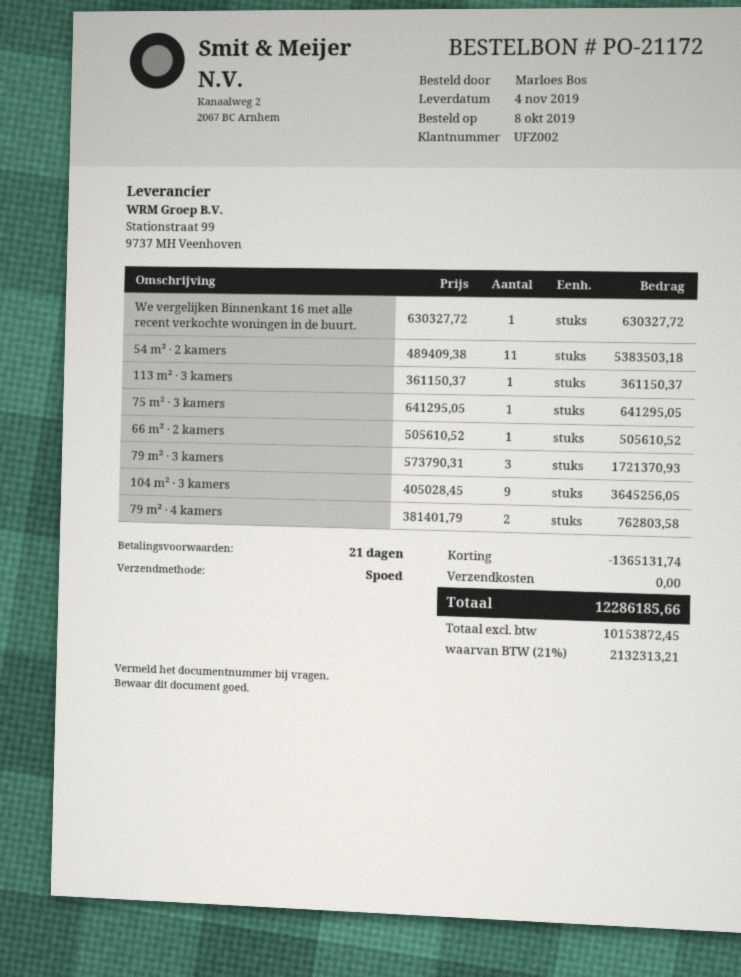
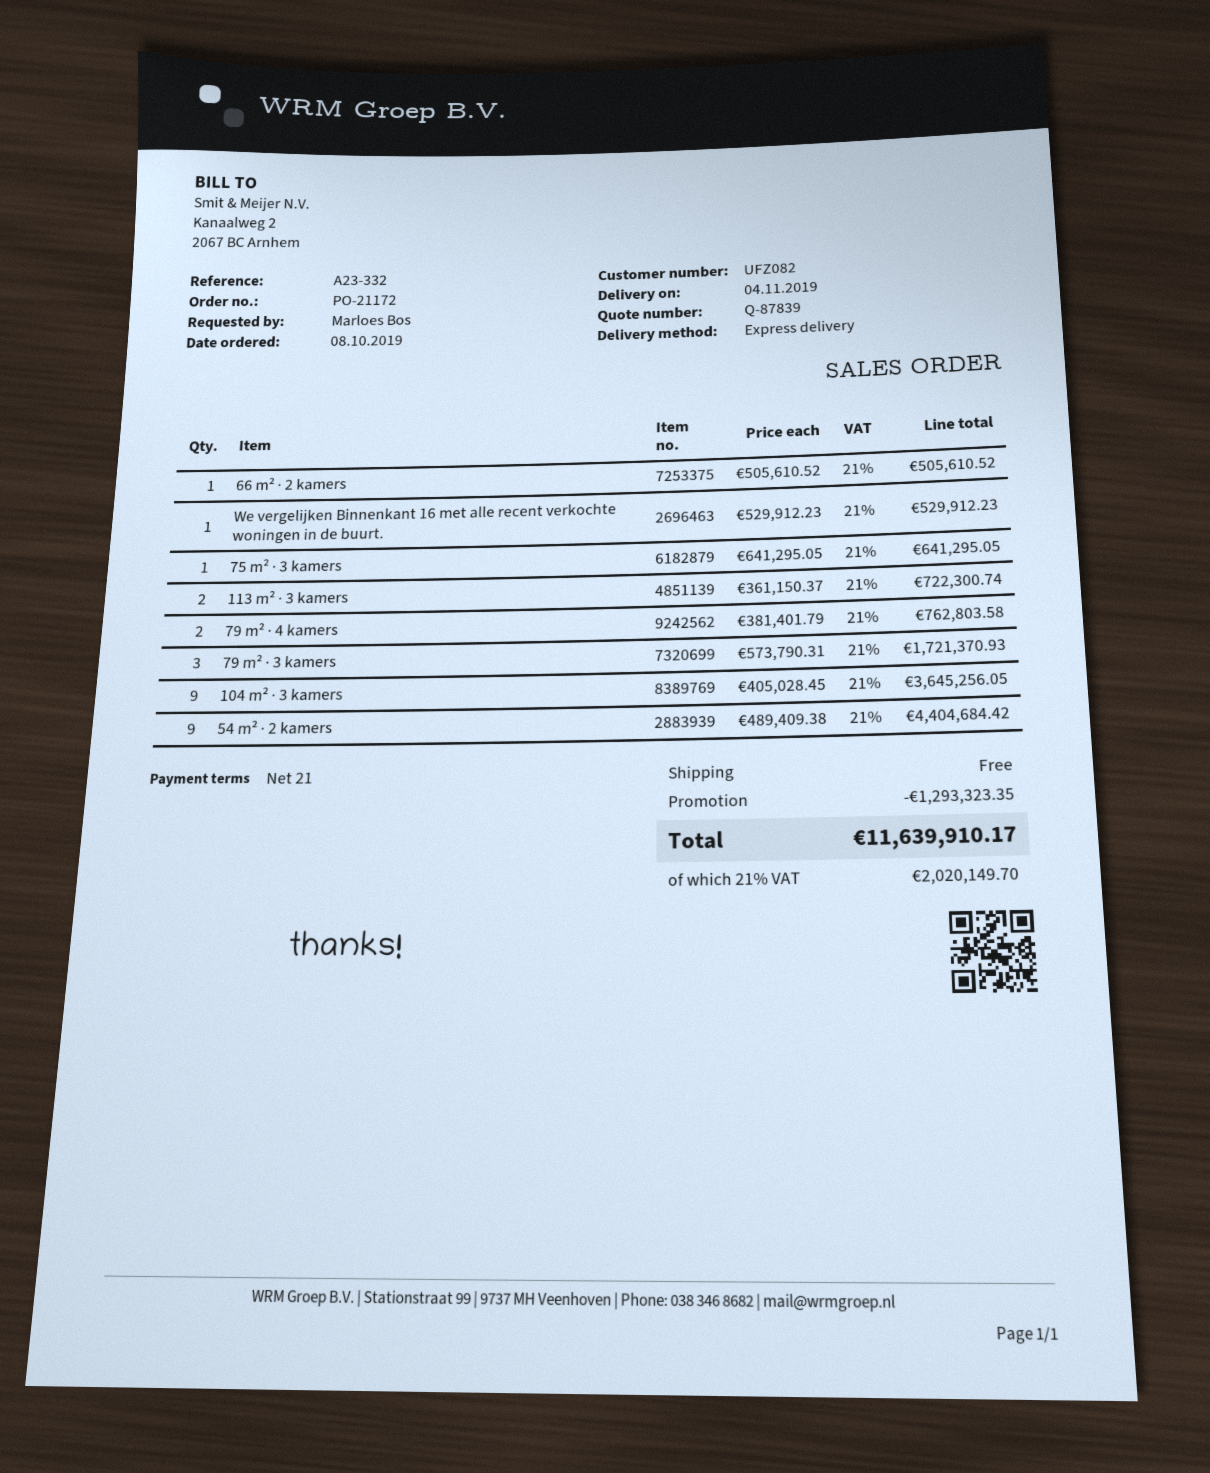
customer number: UFZ002 -> UFZ082
We vergelijken Binnenkant 16 met alle recent verkochte woningen in de buurt.: 1 x 630327.72 = 630327.72 -> 1 x 529912.23 = 529912.23
54 m² · 2 kamers: 11 x 489409.38 = 5383503.18 -> 9 x 489409.38 = 4404684.42
113 m² · 3 kamers: 1 x 361150.37 = 361150.37 -> 2 x 361150.37 = 722300.74
discount: 1365131.74 -> 1293323.35
tax: 21% = 2132313.21 -> 21% = 2020149.70
total: 12286185.66 -> 11639910.17

